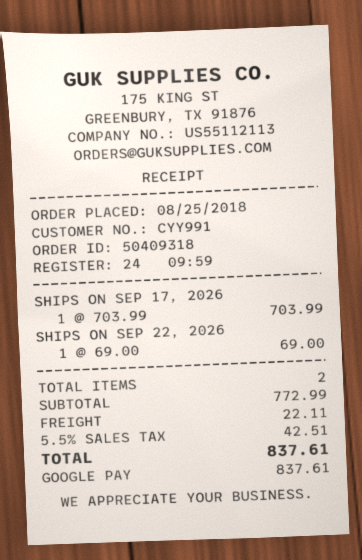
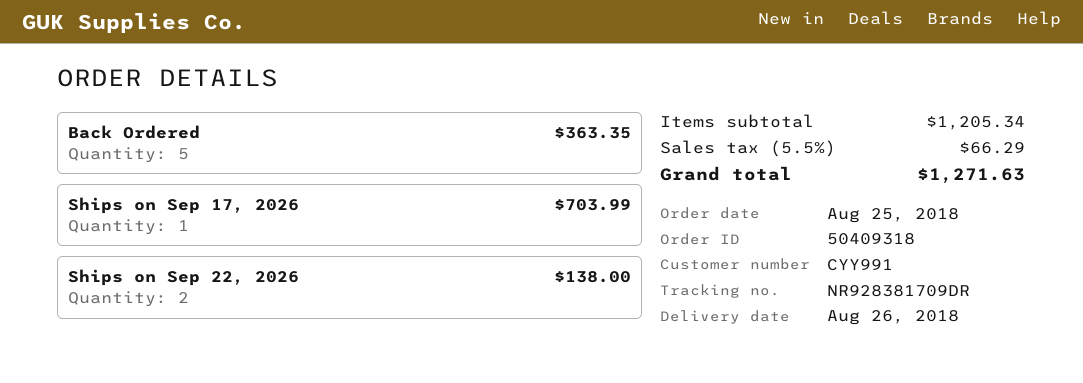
SHIPS ON SEP 22, 2026: 1 for 69.00 -> 2 for 138.00
Back Ordered: none -> 5 for 363.35
subtotal: 772.99 -> 1205.34
shipping: 22.11 -> none
tax: 5.5% = 42.51 -> 5.5% = 66.29
total: 837.61 -> 1271.63

